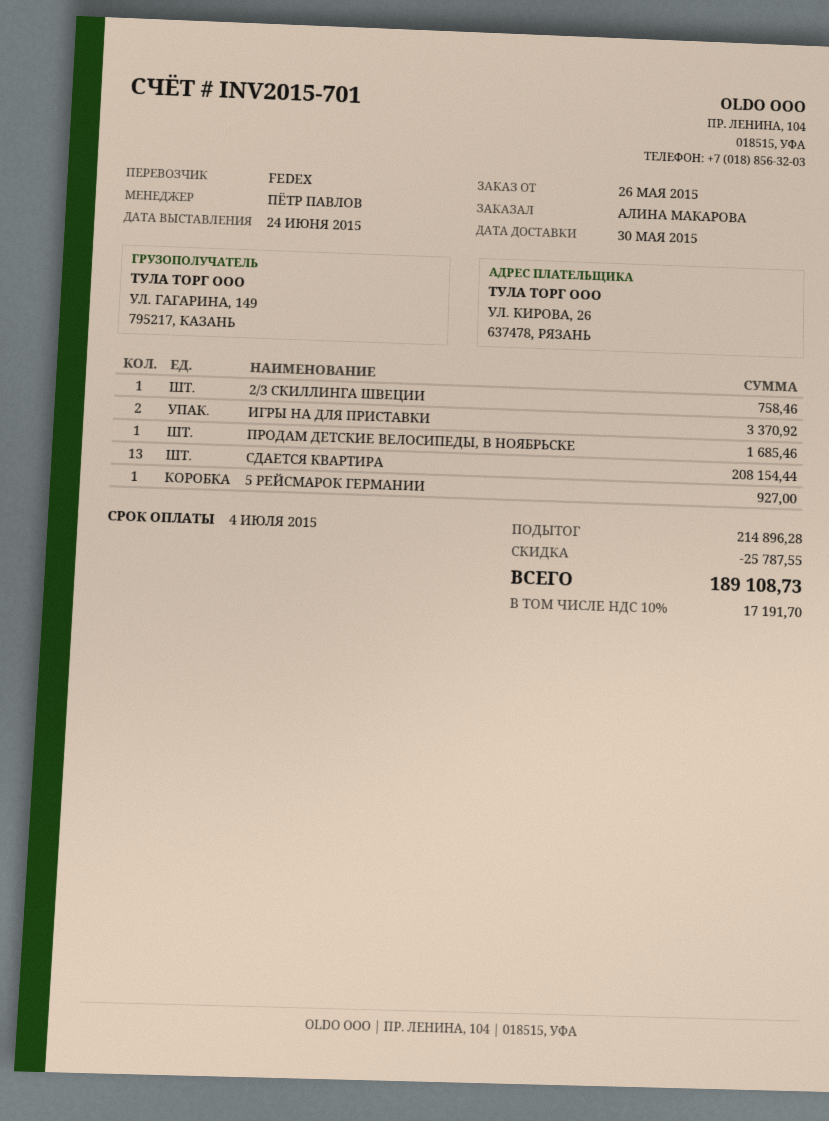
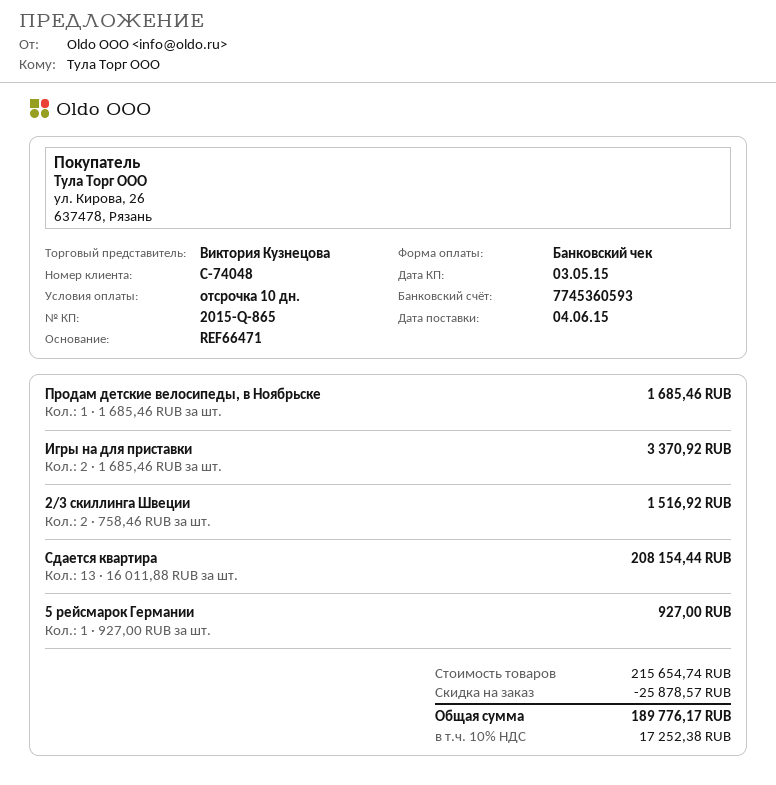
delivery date: 2015-05-30 -> 2015-06-04
sales rep: ПЁТР ПАВЛОВ -> Виктория Кузнецова
2/3 СКИЛЛИНГА ШВЕЦИИ: 1 for 758.46 -> 2 for 1516.92
subtotal: 214896.28 -> 215654.74
discount: 25787.55 -> 25878.57
tax: 10% = 17191.70 -> 10% = 17252.38
total: 189108.73 -> 189776.17

